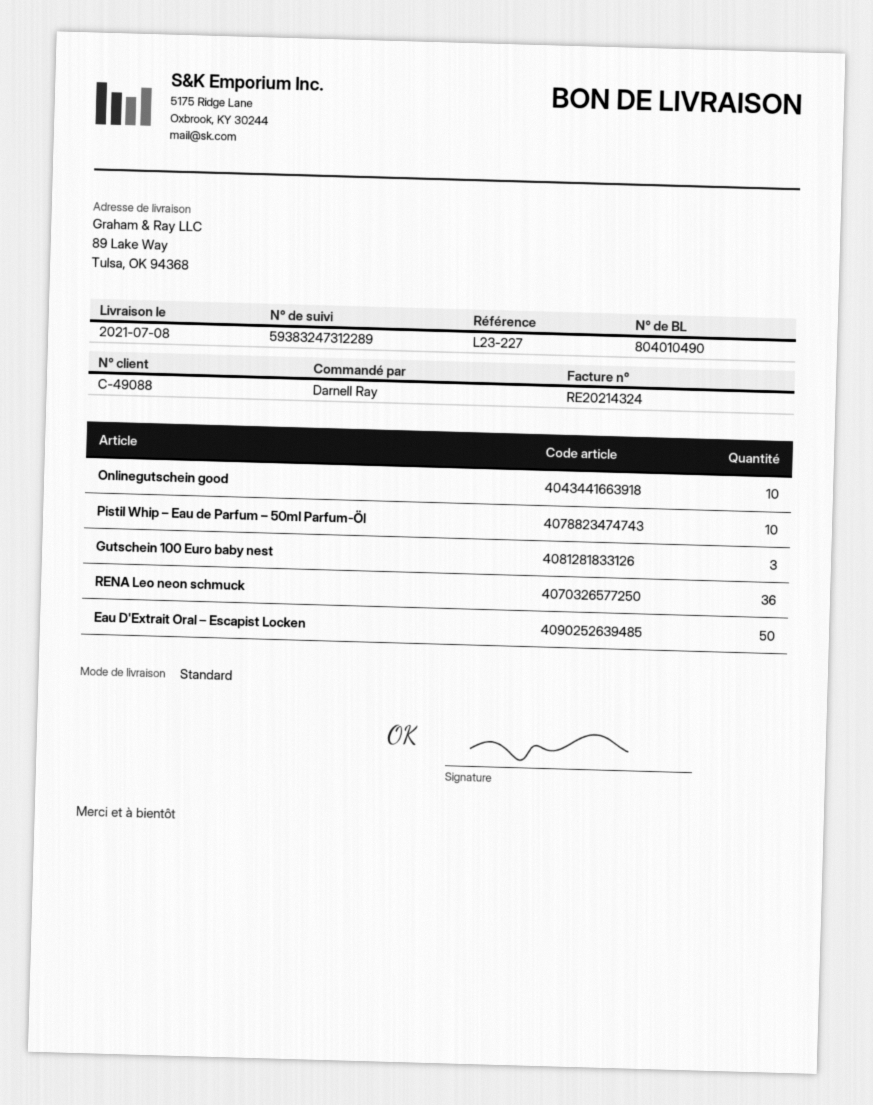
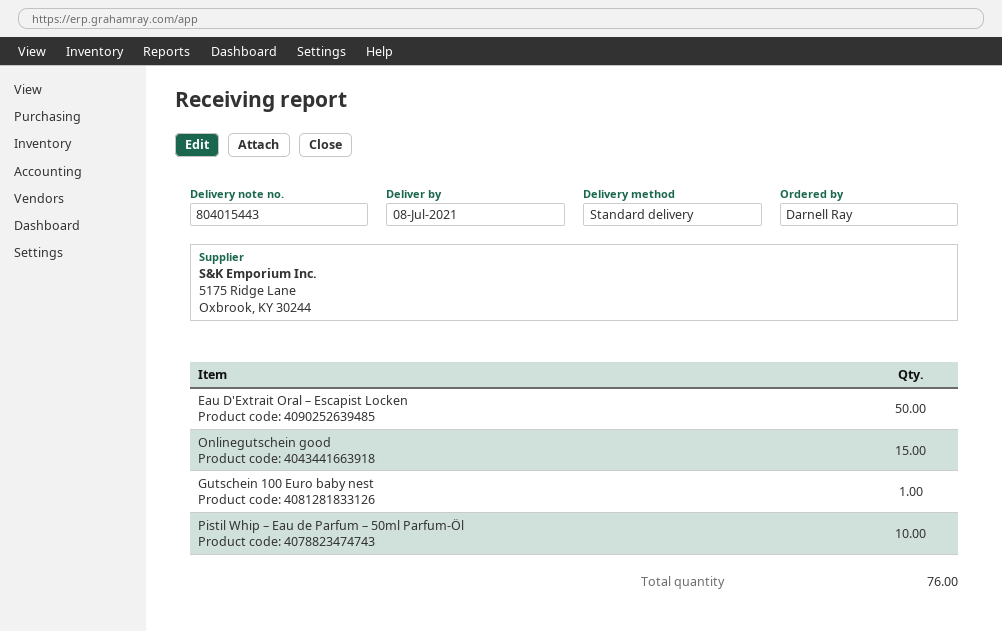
delivery note number: 804010490 -> 804015443
Onlinegutschein good: 10 -> 15
Gutschein 100 Euro baby nest: 3 -> 1
RENA Leo neon schmuck: 36 -> none

